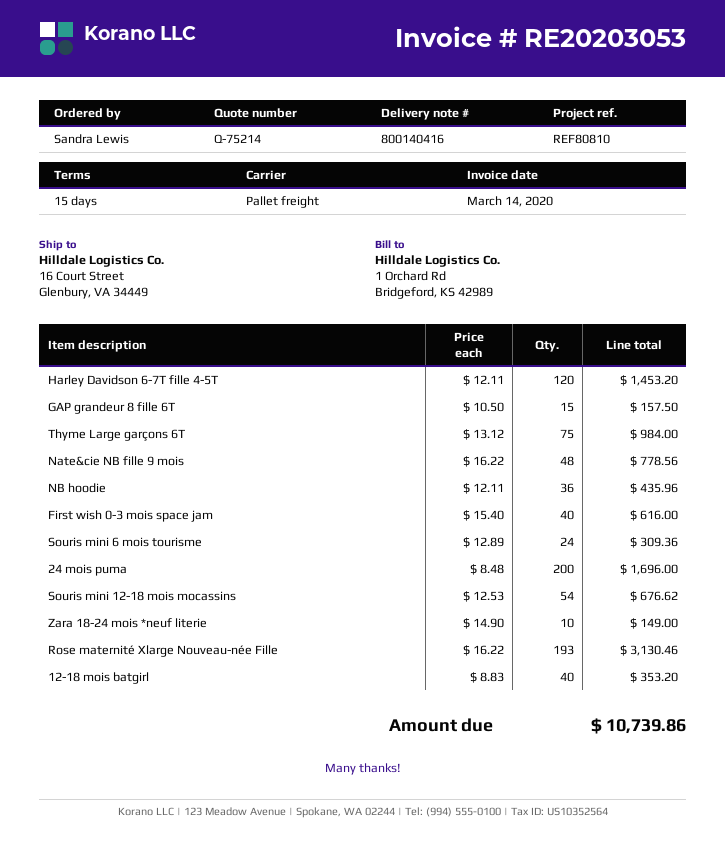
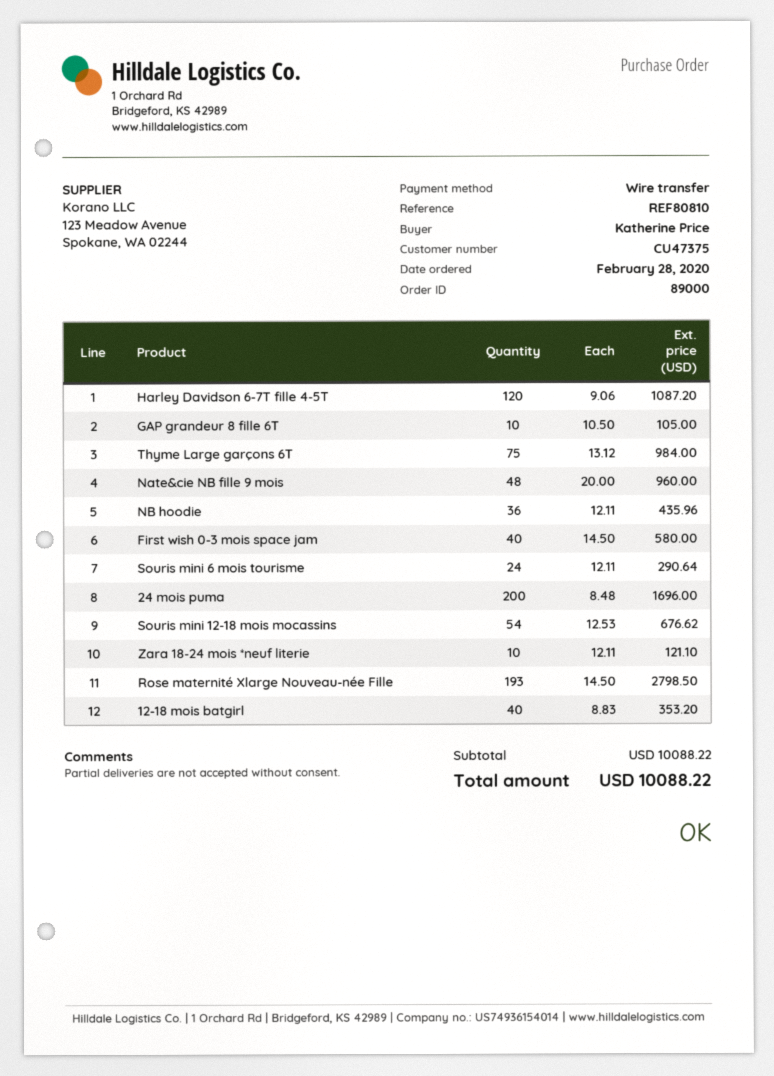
ordered by: Sandra Lewis -> Katherine Price
Harley Davidson 6-7T fille 4-5T: 120 x 12.11 = 1453.20 -> 120 x 9.06 = 1087.20
GAP grandeur 8 fille 6T: 15 x 10.50 = 157.50 -> 10 x 10.50 = 105.00
Nate&cie NB fille 9 mois: 48 x 16.22 = 778.56 -> 48 x 20.00 = 960.00
First wish 0-3 mois space jam: 40 x 15.40 = 616.00 -> 40 x 14.50 = 580.00
Souris mini 6 mois tourisme: 24 x 12.89 = 309.36 -> 24 x 12.11 = 290.64
Zara 18-24 mois *neuf literie: 10 x 14.90 = 149.00 -> 10 x 12.11 = 121.10
Rose maternité Xlarge Nouveau-née Fille: 193 x 16.22 = 3130.46 -> 193 x 14.50 = 2798.50
total: 10739.86 -> 10088.22

